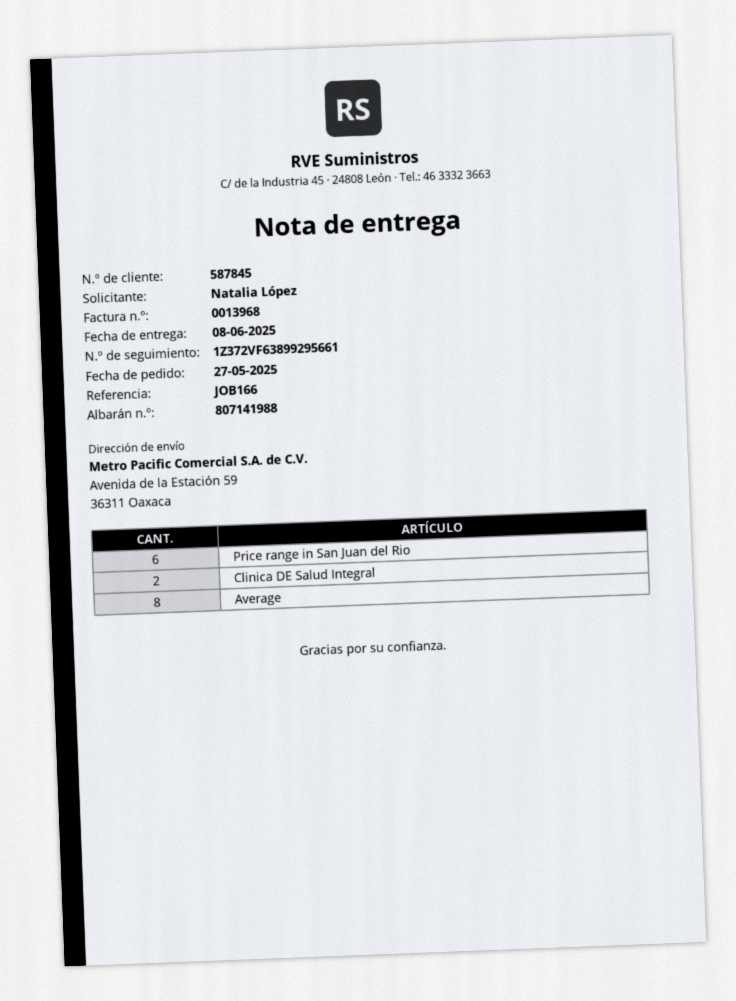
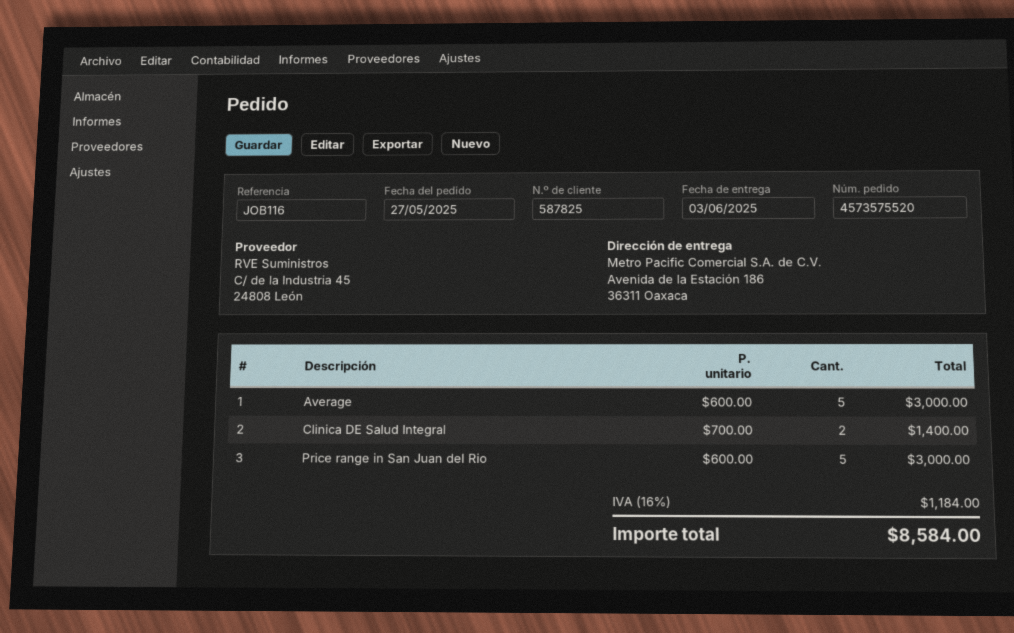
delivery date: 2025-06-08 -> 2025-06-03
customer number: 587845 -> 587825
reference: JOB166 -> JOB116
ship to: Avenida de la Estación 59, 36311 Oaxaca -> Avenida de la Estación 186, 36311 Oaxaca
Price range in San Juan del Rio: 6 -> 5
Average: 8 -> 5

